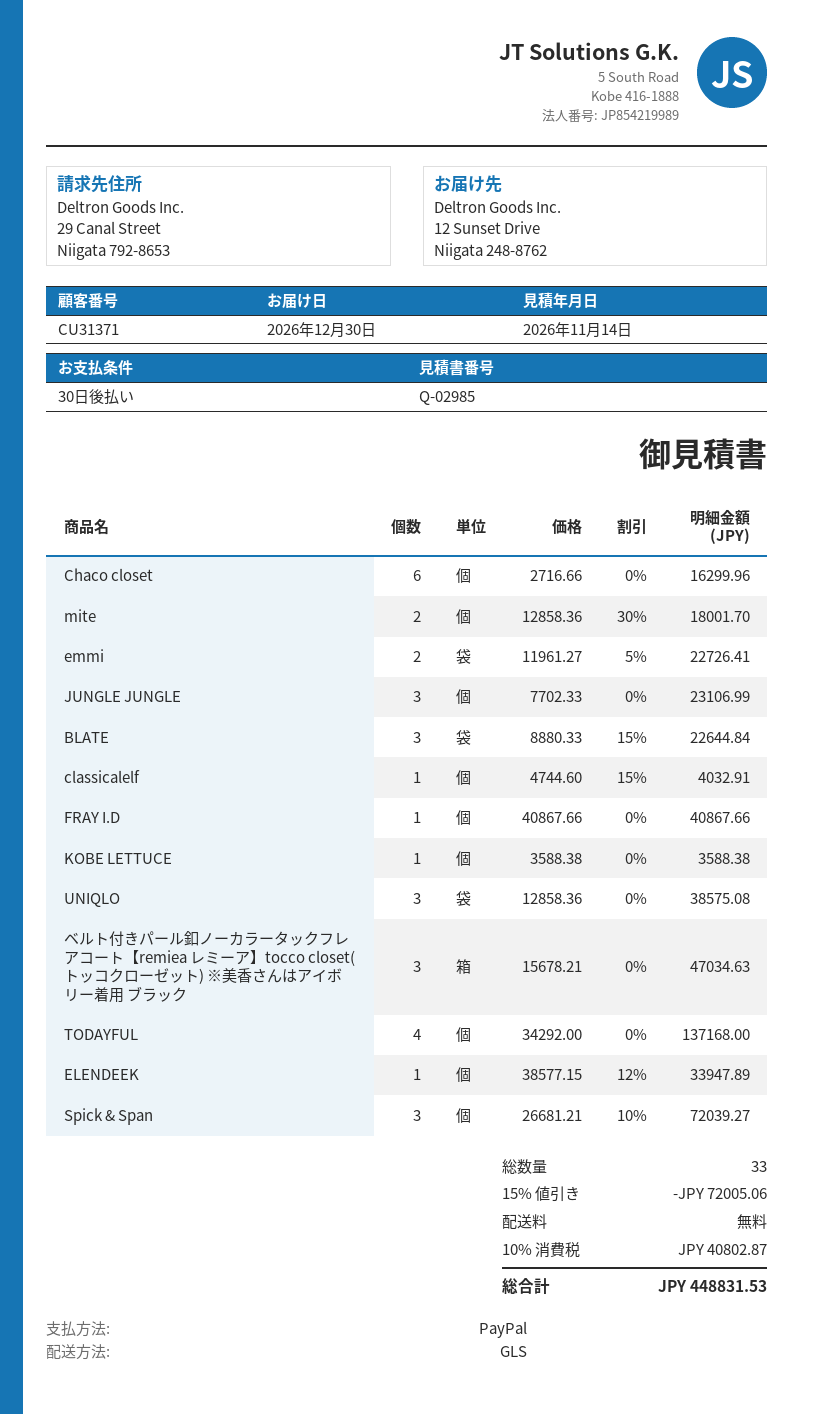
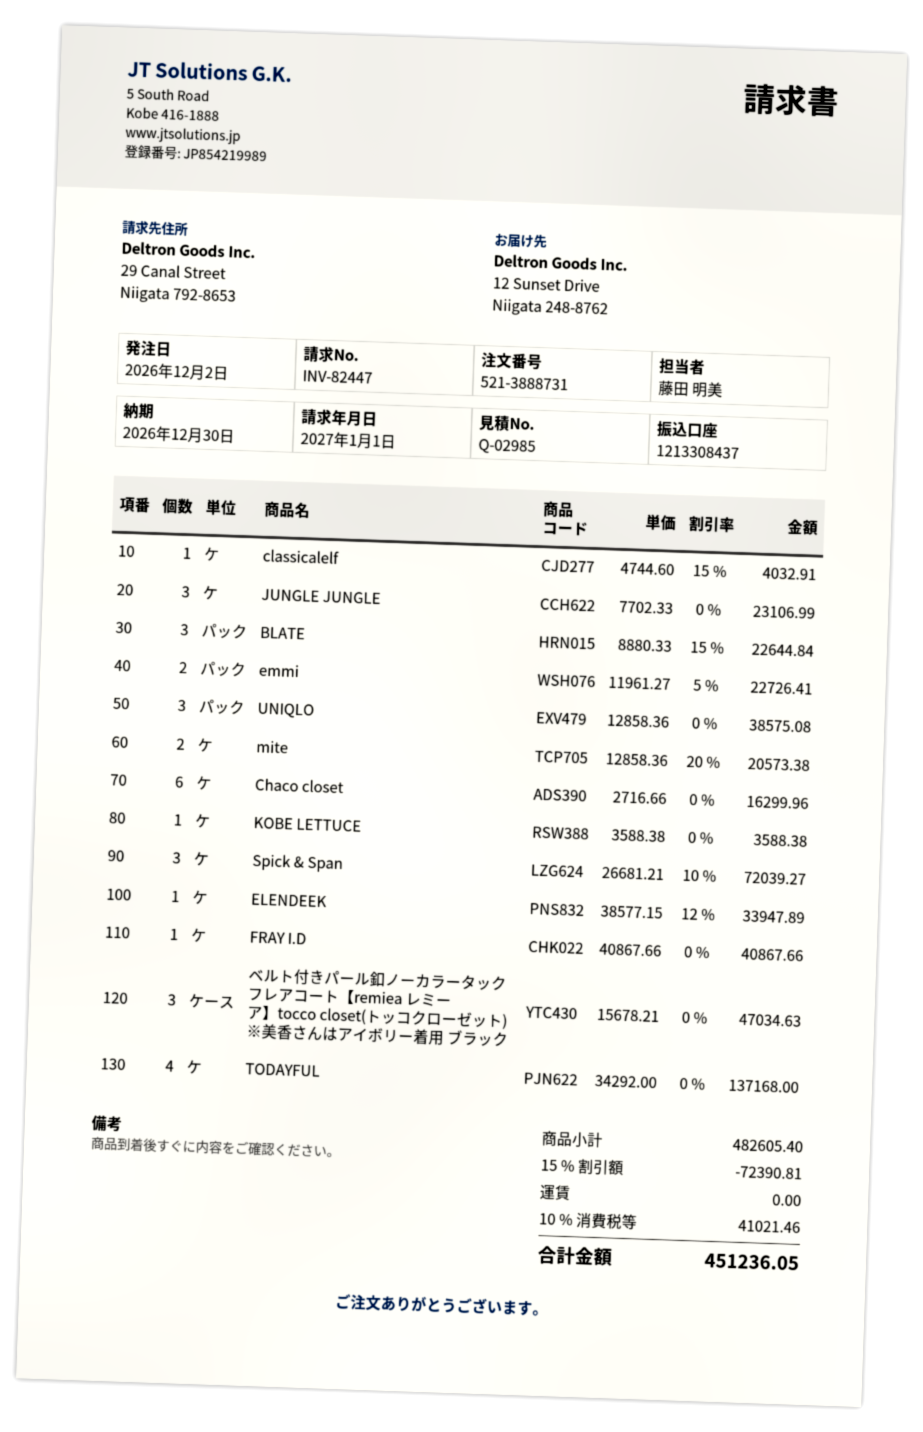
mite: 2 x 12858.36 - 30% = 18001.70 -> 2 x 12858.36 - 20% = 20573.38
discount: 15% = 72005.06 -> 15% = 72390.81
tax: 10% = 40802.87 -> 10% = 41021.46
total: 448831.53 -> 451236.05

